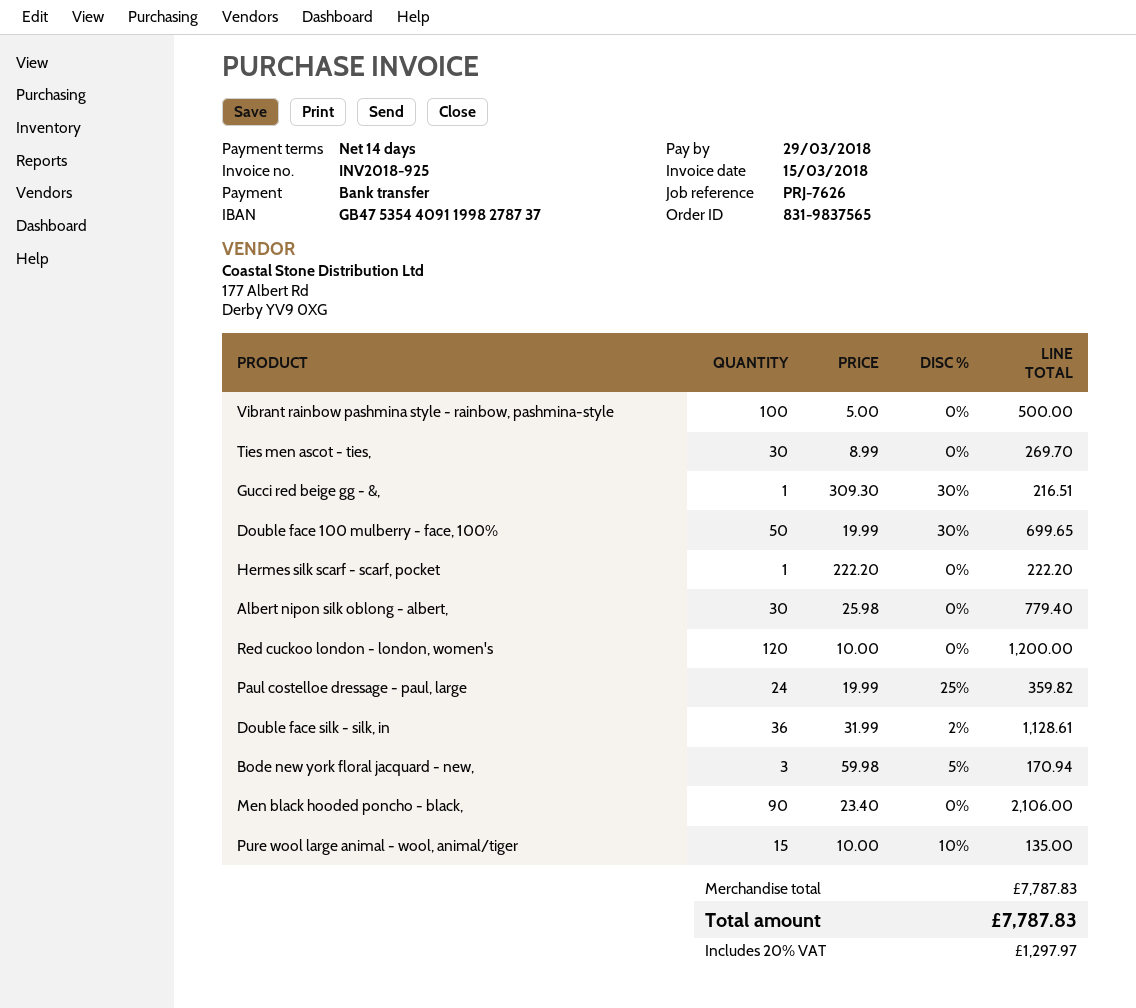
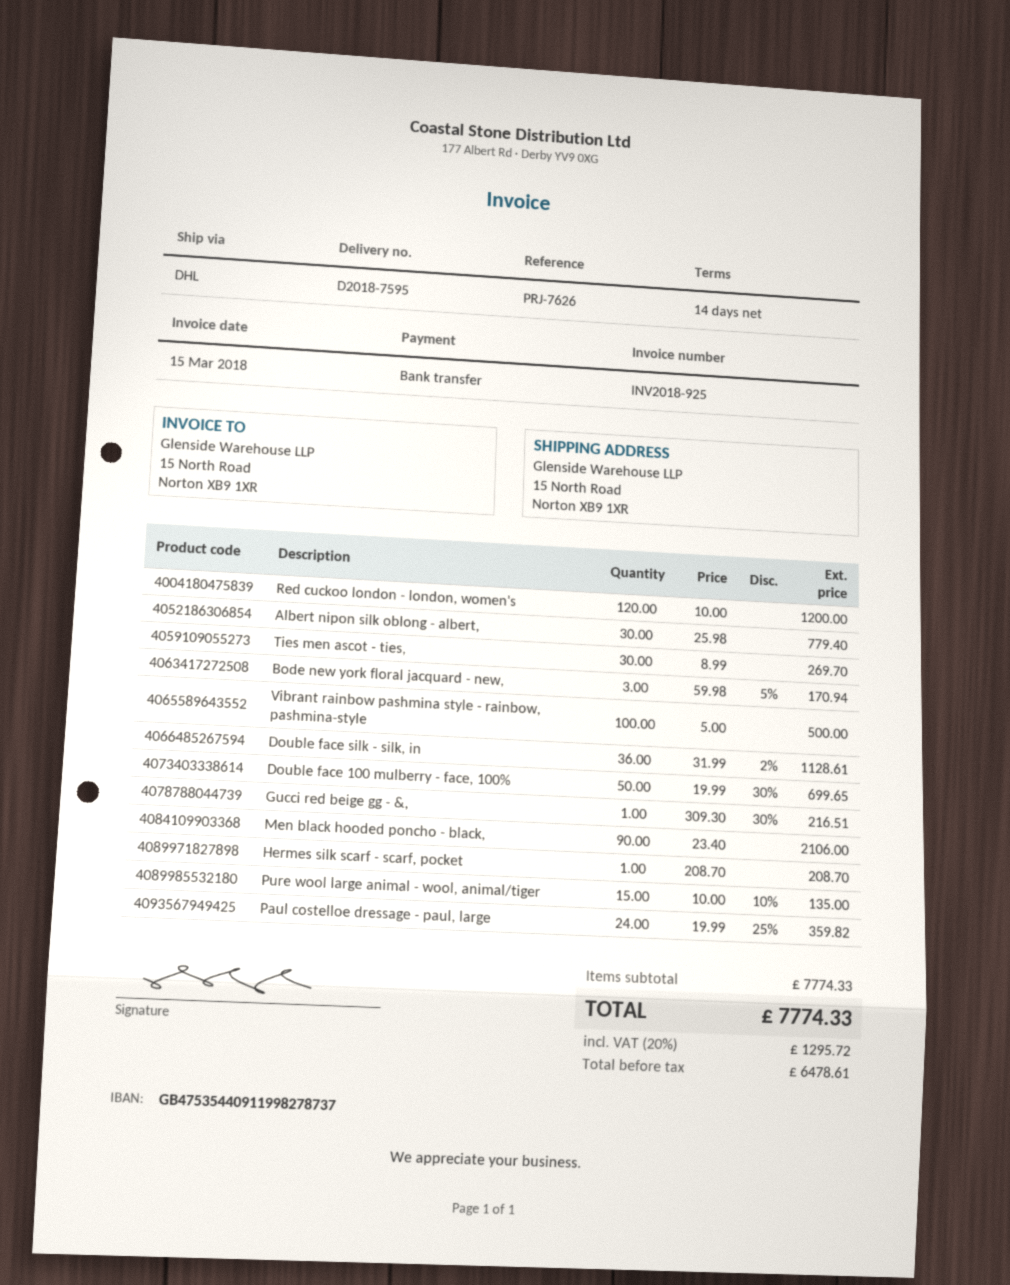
Hermes silk scarf - scarf, pocket: 1 x 222.20 = 222.20 -> 1 x 208.70 = 208.70
subtotal: 7787.83 -> 7774.33
tax: 20% = 1297.97 -> 20% = 1295.72
total: 7787.83 -> 7774.33

